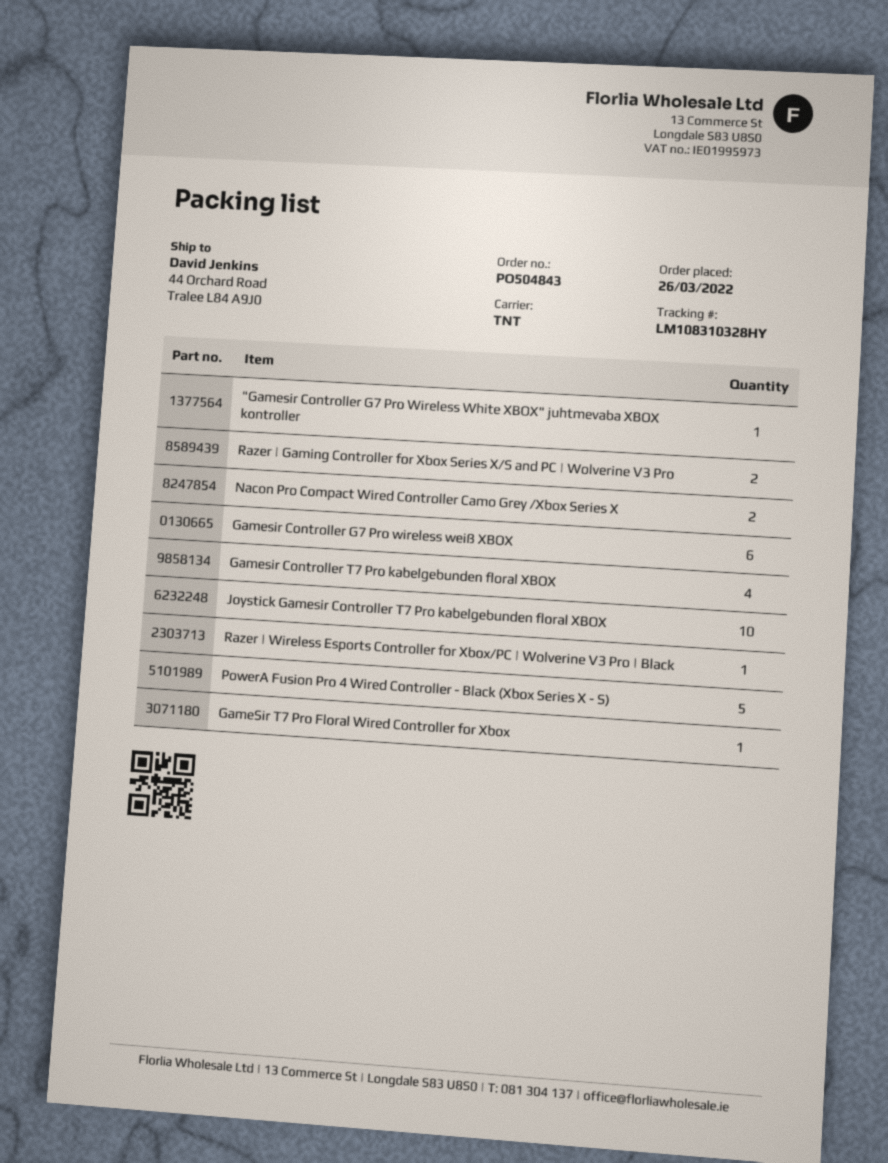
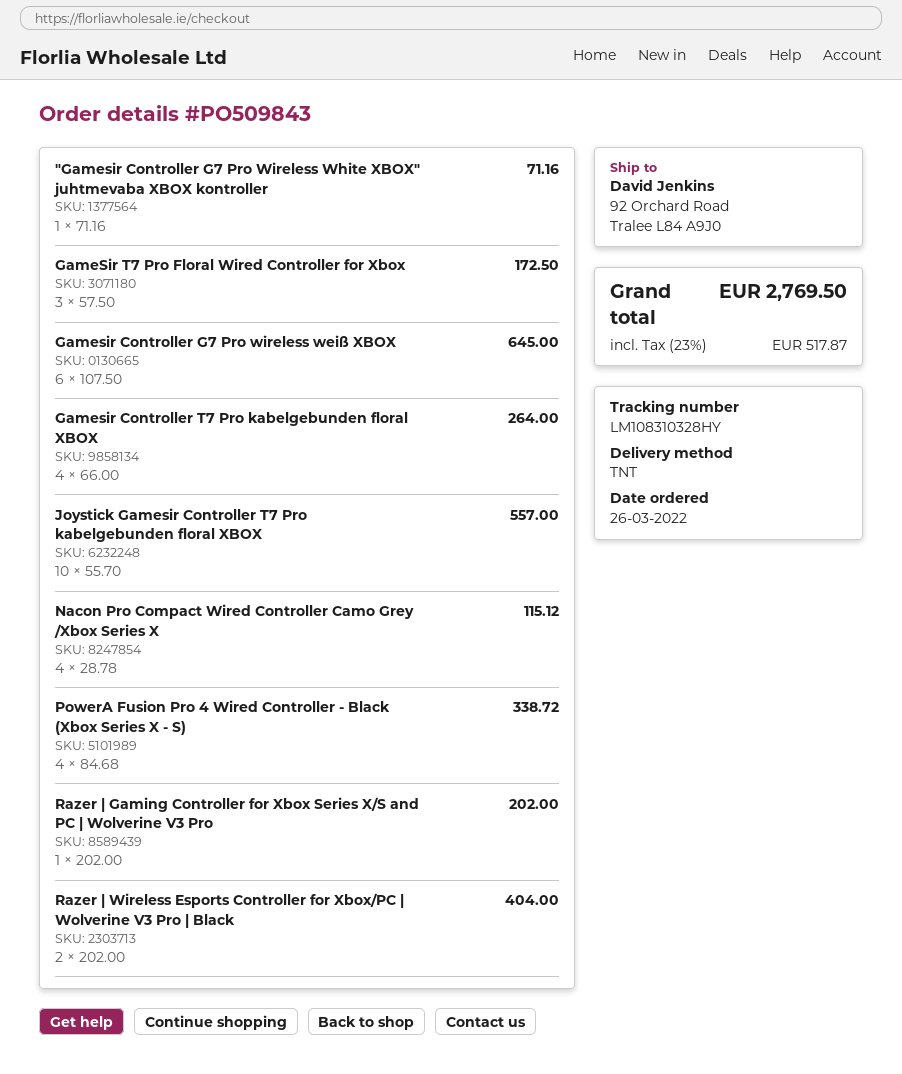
order number: PO504843 -> PO509843
ship to: 44 Orchard Road, Tralee L84 A9J0 -> 92 Orchard Road, Tralee L84 A9J0
Razer | Gaming Controller for Xbox Series X/S and PC | Wolverine V3 Pro: 2 -> 1
Nacon Pro Compact Wired Controller Camo Grey /Xbox Series X: 2 -> 4
Razer | Wireless Esports Controller for Xbox/PC | Wolverine V3 Pro | Black: 1 -> 2
PowerA Fusion Pro 4 Wired Controller - Black (Xbox Series X - S): 5 -> 4
GameSir T7 Pro Floral Wired Controller for Xbox: 1 -> 3

